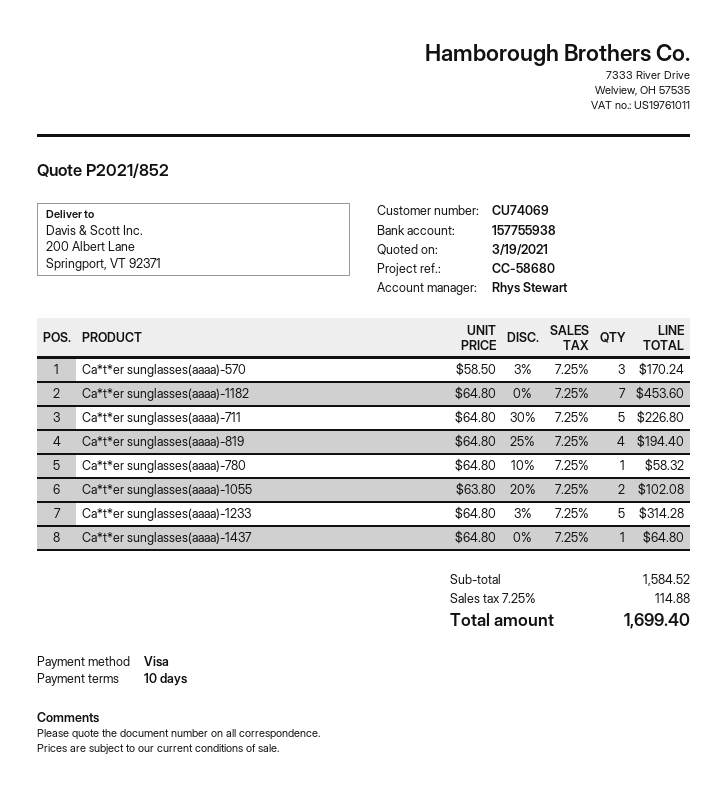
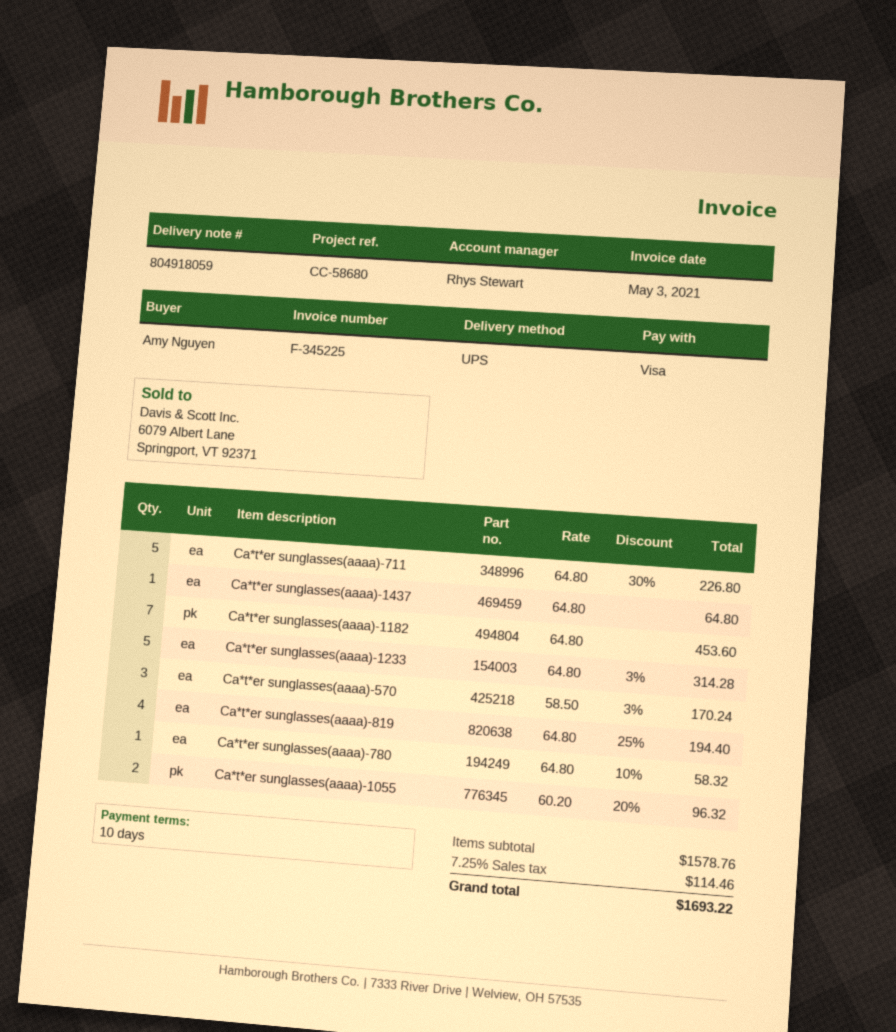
Ca*t*er sunglasses(aaaa)-1055: 2 x 63.80 - 20% = 102.08 -> 2 x 60.20 - 20% = 96.32
subtotal: 1584.52 -> 1578.76
tax: 7.25% = 114.88 -> 7.25% = 114.46
total: 1699.40 -> 1693.22

